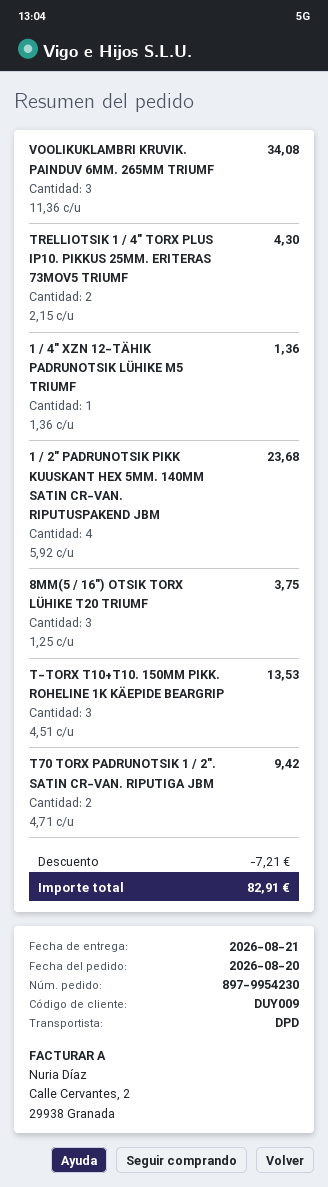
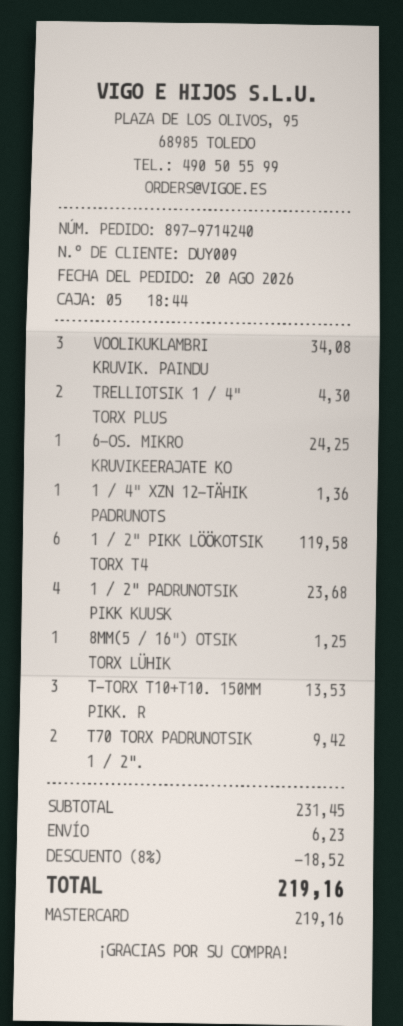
order number: 897-9954230 -> 897-9714240
8MM(5 / 16") OTSIK TORX LÜHIKE T20 TRIUMF: 3 for 3.75 -> 1 for 1.25
6-OS. MIKRO KRUVIKEERAJATE KO: none -> 1 for 24.25
1 / 2" PIKK LÖÖKOTSIK TORX T4: none -> 6 for 119.58
discount: 7.21 -> 18.52
shipping: none -> 6.23
total: 82.91 -> 219.16

